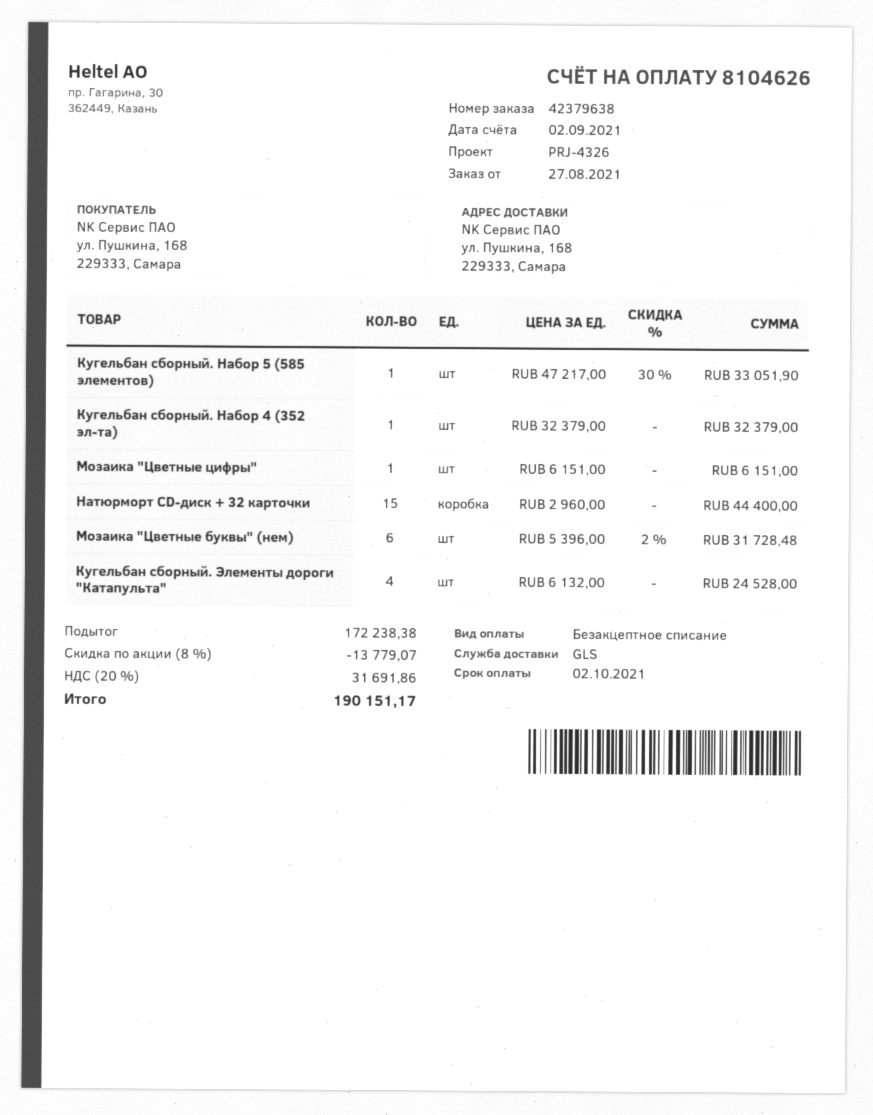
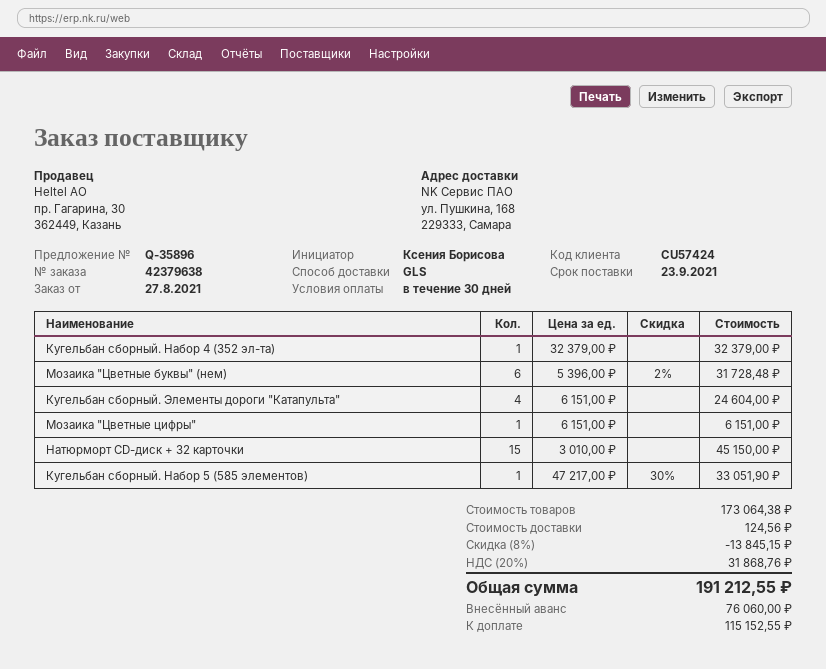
Натюрморт CD-диск + 32 карточки: 15 x 2960.00 = 44400.00 -> 15 x 3010.00 = 45150.00
Кугельбан сборный. Элементы дороги "Катапульта": 4 x 6132.00 = 24528.00 -> 4 x 6151.00 = 24604.00
subtotal: 172238.38 -> 173064.38
discount: 8% = 13779.07 -> 8% = 13845.15
shipping: none -> 124.56
tax: 20% = 31691.86 -> 20% = 31868.76
total: 190151.17 -> 191212.55

